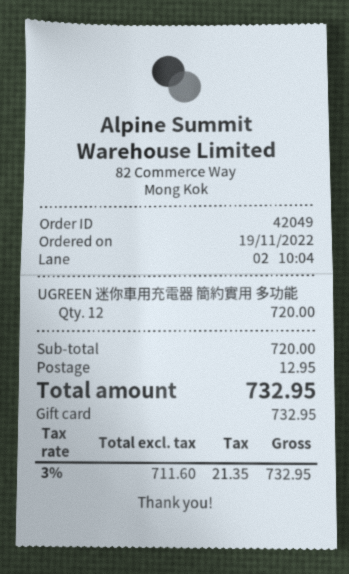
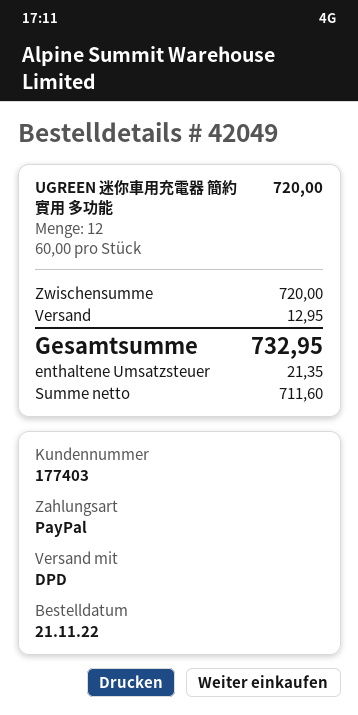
order date: 2022-11-19 -> 2022-11-21
payment method: gift card -> PayPal

